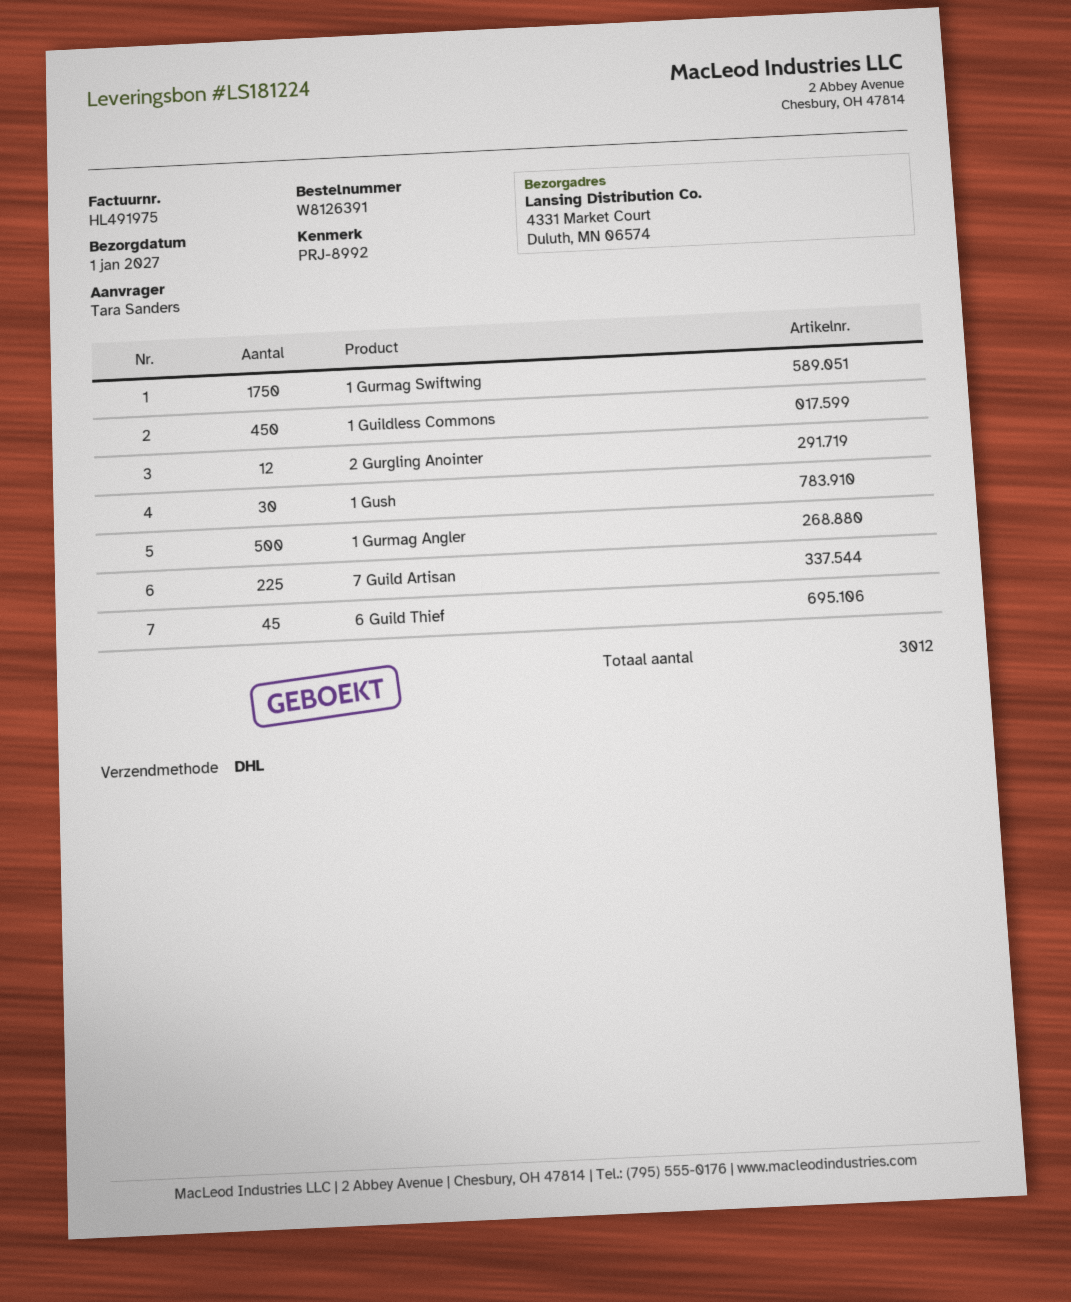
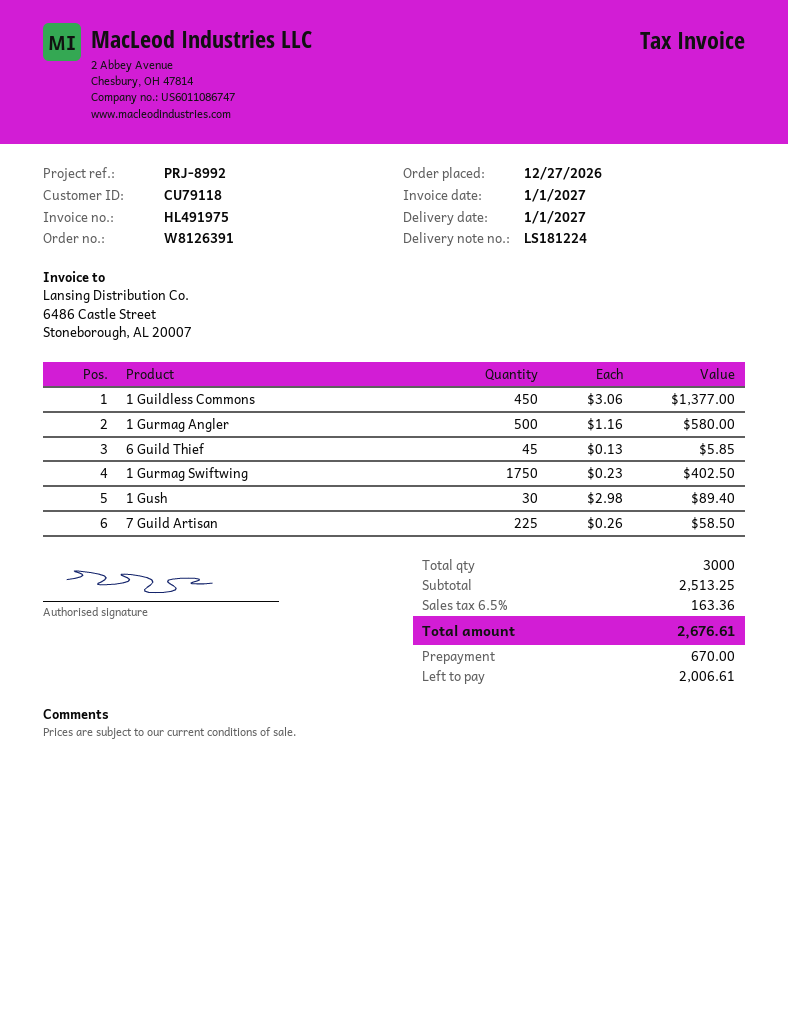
2 Gurgling Anointer: 12 -> none
total quantity: 3012 -> 3000

